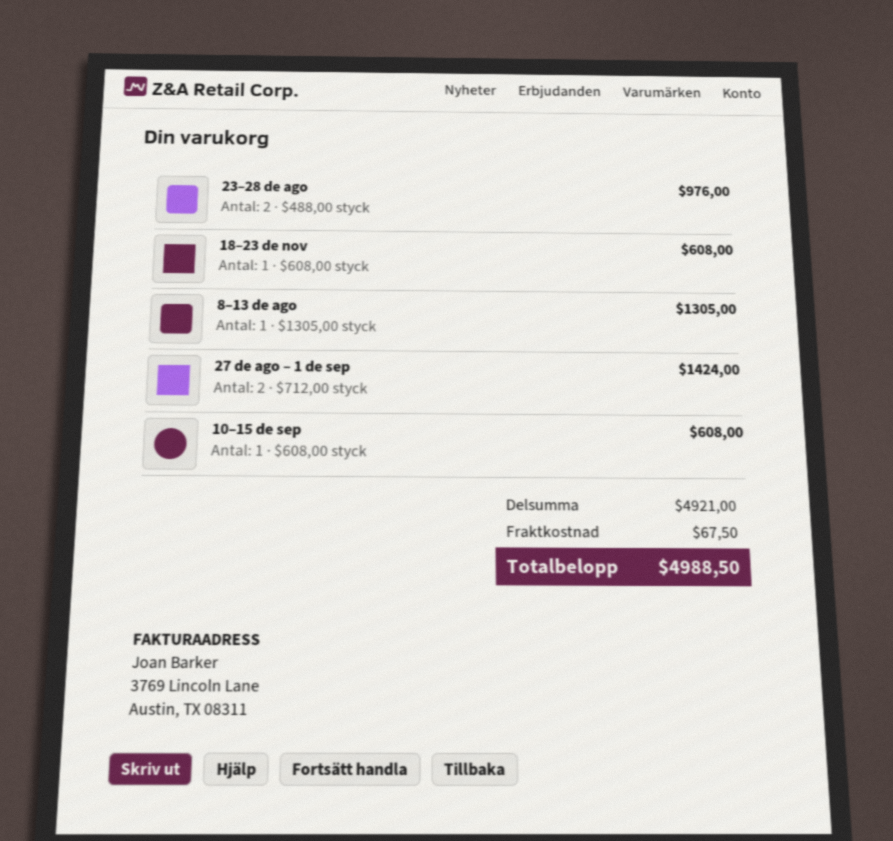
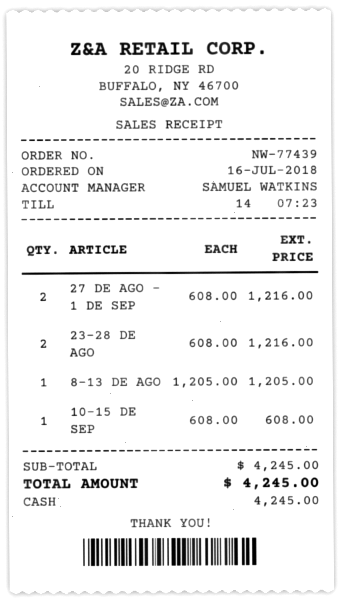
23–28 de ago: 2 x 488.00 = 976.00 -> 2 x 608.00 = 1216.00
18–23 de nov: 1 x 608.00 = 608.00 -> none
8–13 de ago: 1 x 1305.00 = 1305.00 -> 1 x 1205.00 = 1205.00
27 de ago – 1 de sep: 2 x 712.00 = 1424.00 -> 2 x 608.00 = 1216.00
subtotal: 4921.00 -> 4245.00
shipping: 67.50 -> none
total: 4988.50 -> 4245.00

